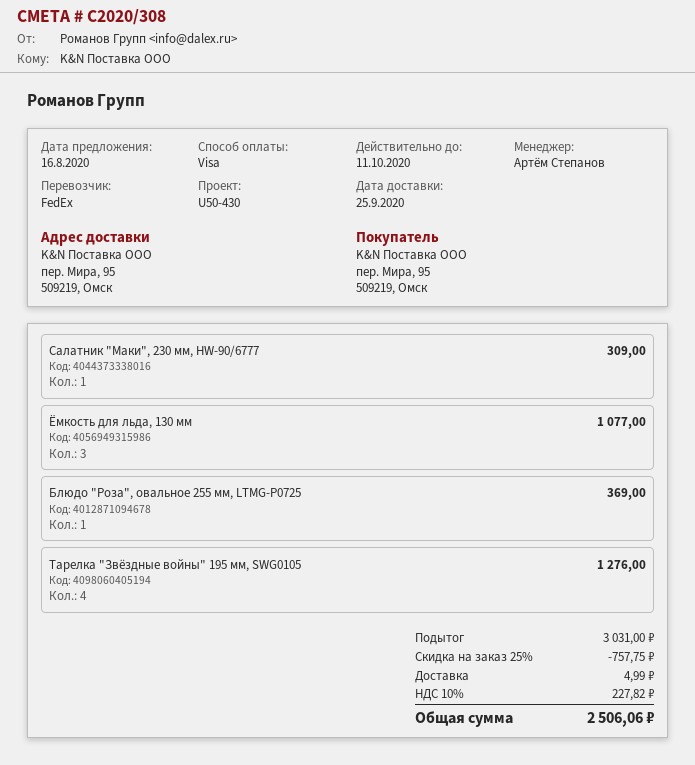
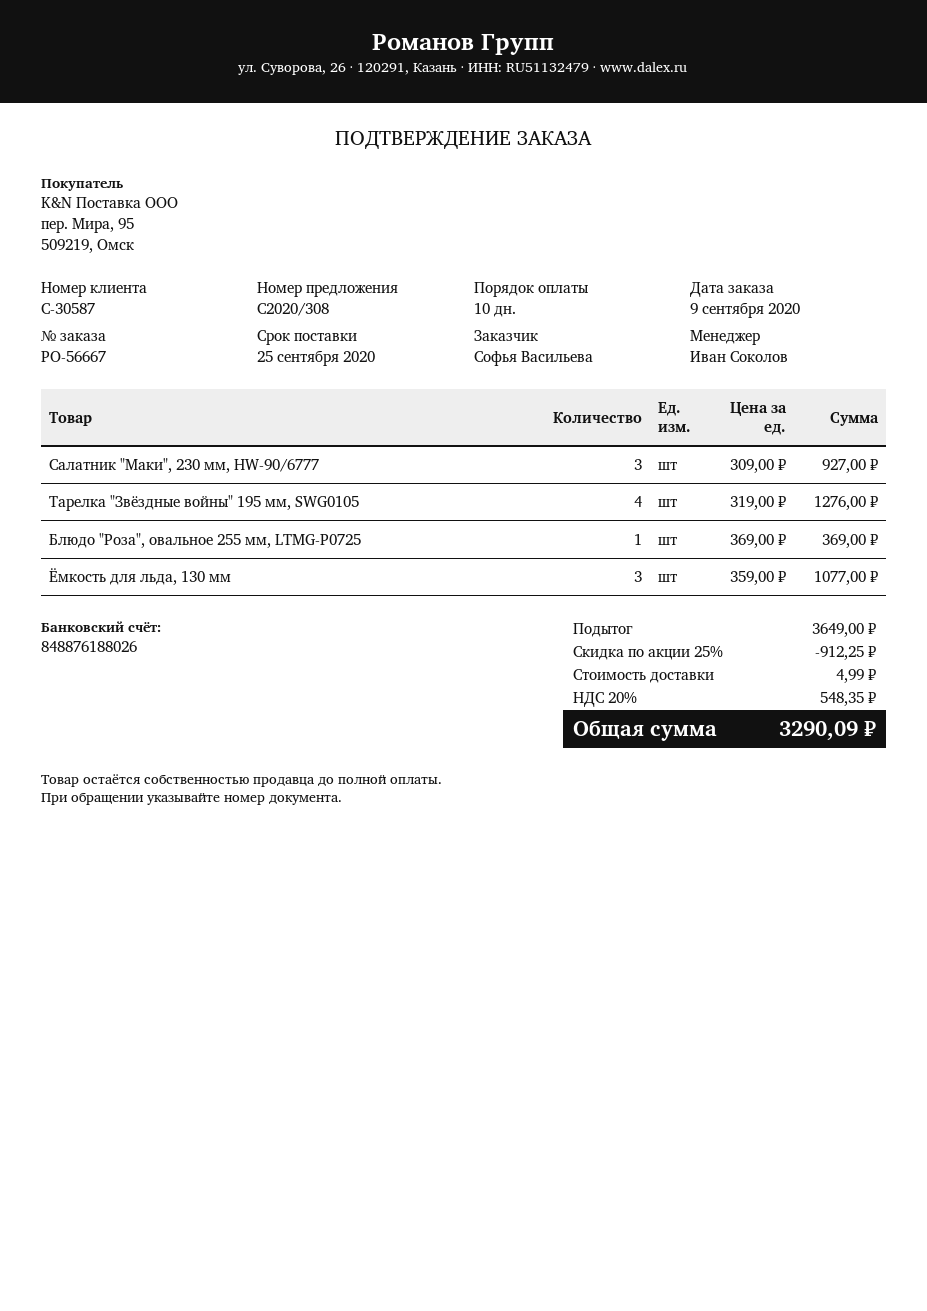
sales rep: Артём Степанов -> Иван Соколов
Салатник "Маки", 230 мм, HW-90/6777: 1 for 309.00 -> 3 for 927.00
subtotal: 3031.00 -> 3649.00
discount: 25% = 757.75 -> 25% = 912.25
tax: 10% = 227.82 -> 20% = 548.35
total: 2506.06 -> 3290.09

